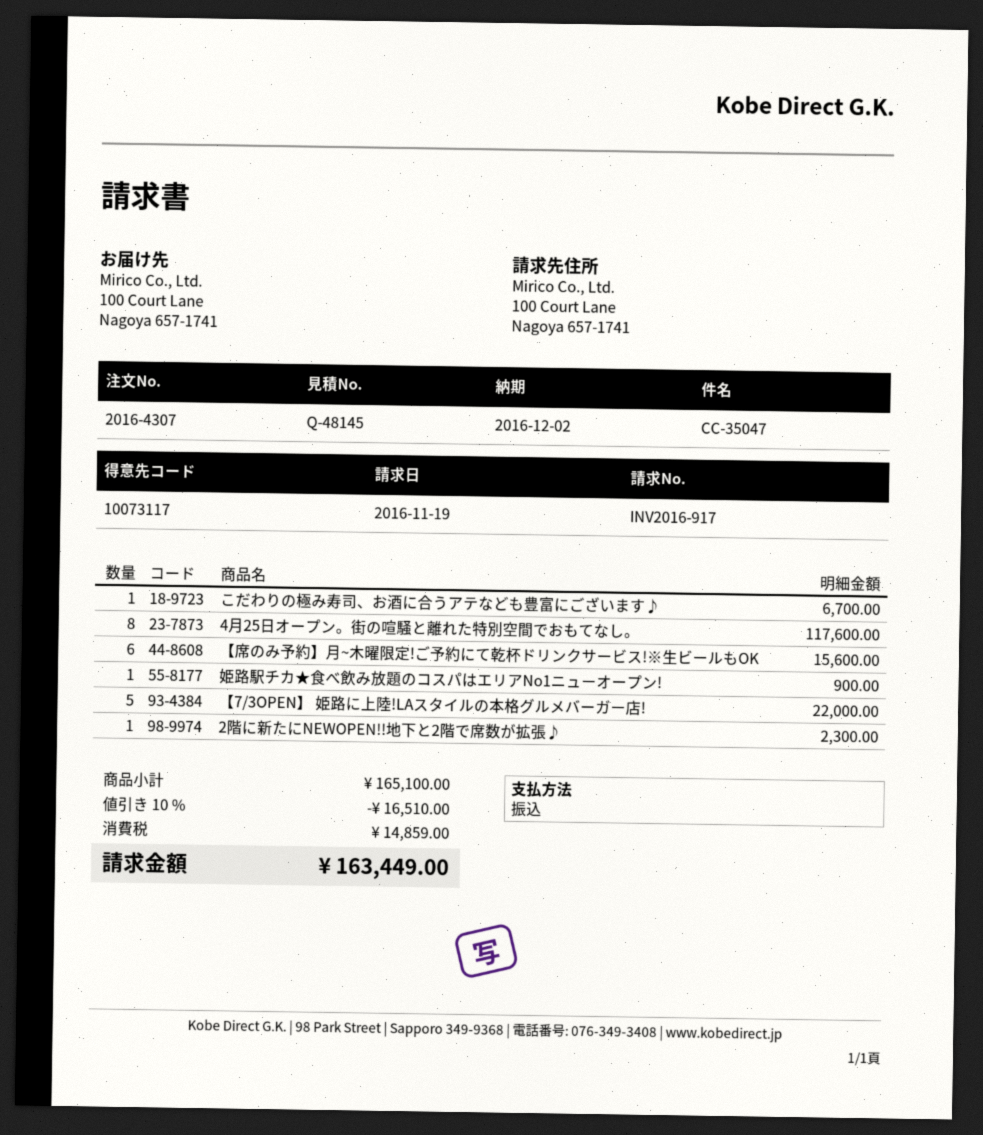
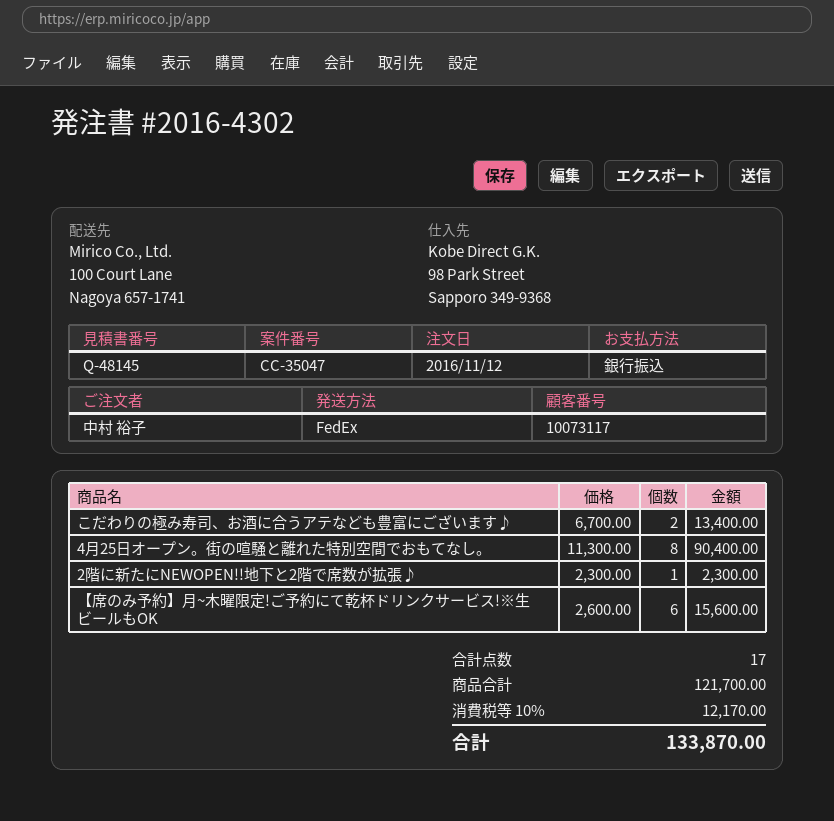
order number: 2016-4307 -> 2016-4302
こだわりの極み寿司、お酒に合うアテなども豊富にございます♪: 1 for 6700.00 -> 2 for 13400.00
4月25日オープン。街の喧騒と離れた特別空間でおもてなし。: 8 for 117600.00 -> 8 for 90400.00
姫路駅チカ★食べ飲み放題のコスパはエリアNo1ニューオープン!: 1 for 900.00 -> none
【7/3OPEN】 姫路に上陸!LAスタイルの本格グルメバーガー店!: 5 for 22000.00 -> none
subtotal: 165100.00 -> 121700.00
discount: 10% = 16510.00 -> none
tax: 14859.00 -> 12170.00
total: 163449.00 -> 133870.00

